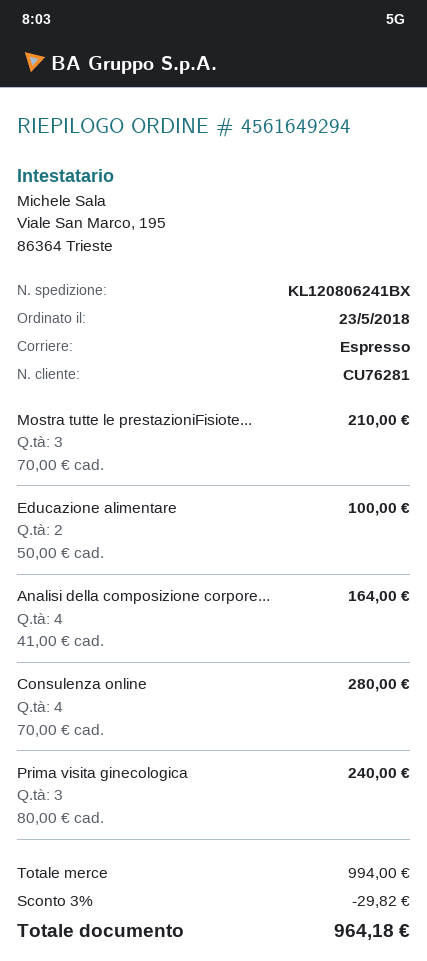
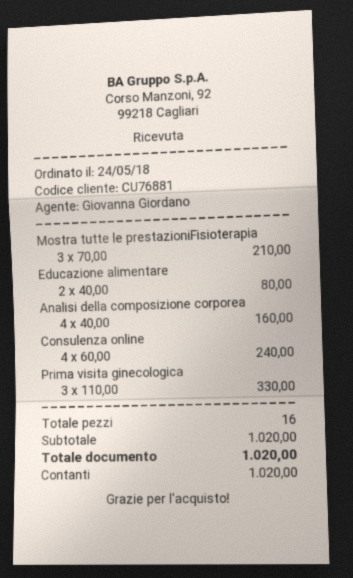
order date: 2018-05-23 -> 2018-05-24
customer number: CU76281 -> CU76881
Educazione alimentare: 2 x 50.00 = 100.00 -> 2 x 40.00 = 80.00
Analisi della composizione corpore...: 4 x 41.00 = 164.00 -> 4 x 40.00 = 160.00
Consulenza online: 4 x 70.00 = 280.00 -> 4 x 60.00 = 240.00
Prima visita ginecologica: 3 x 80.00 = 240.00 -> 3 x 110.00 = 330.00
subtotal: 994.00 -> 1020.00
discount: 3% = 29.82 -> none
total: 964.18 -> 1020.00

